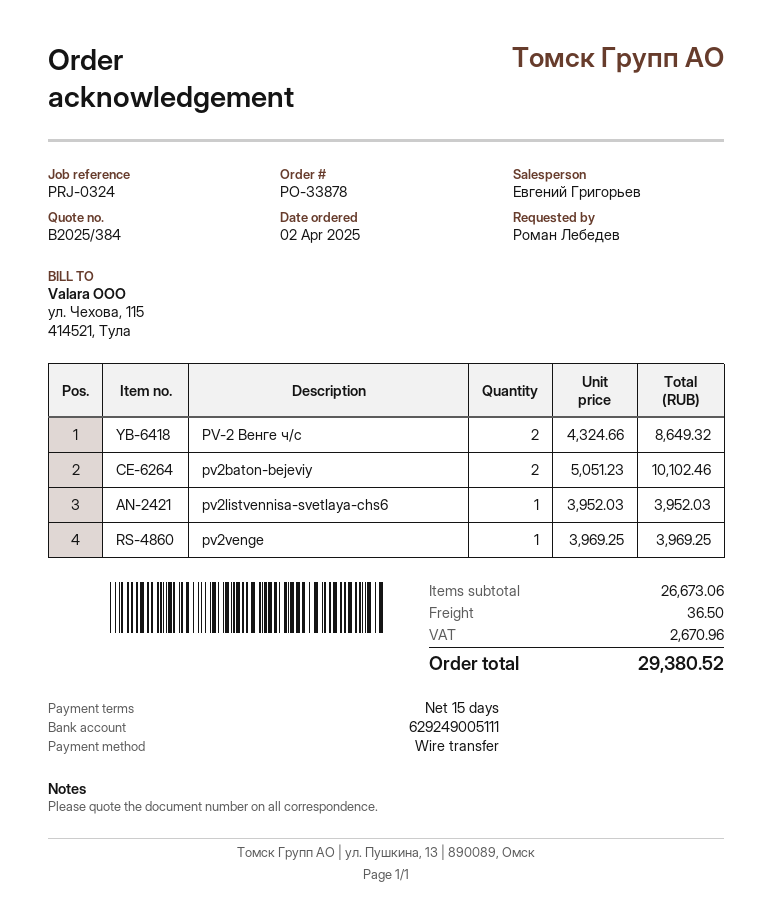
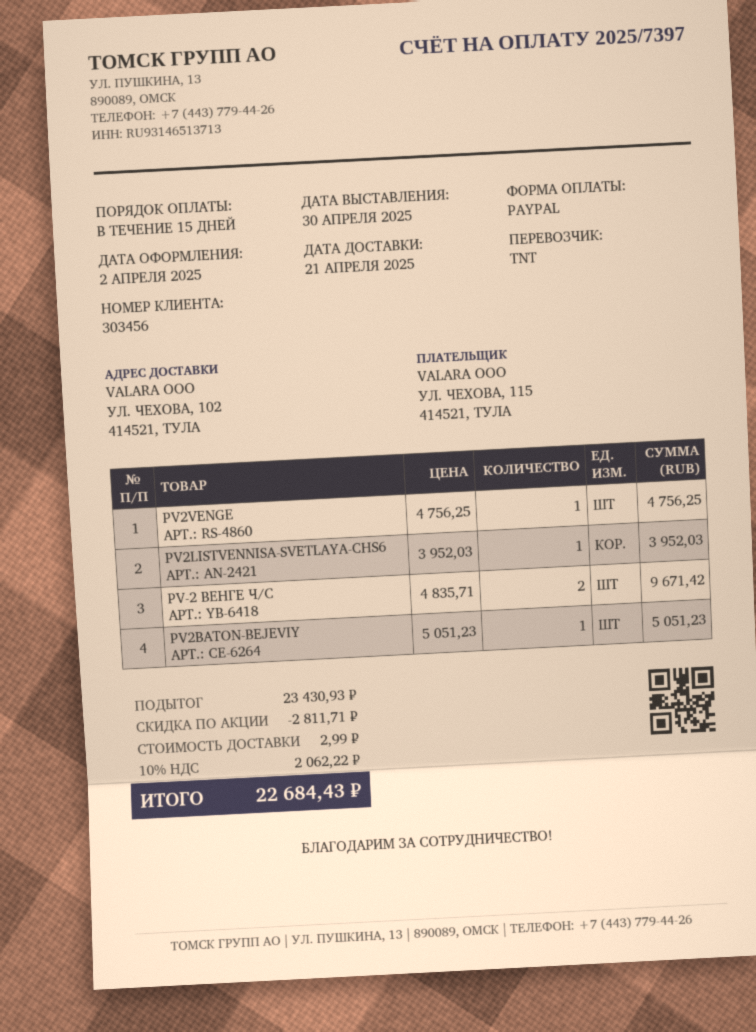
payment method: bank transfer -> PayPal
PV-2 Венге ч/c: 2 x 4324.66 = 8649.32 -> 2 x 4835.71 = 9671.42
pv2baton-bejeviy: 2 x 5051.23 = 10102.46 -> 1 x 5051.23 = 5051.23
pv2venge: 1 x 3969.25 = 3969.25 -> 1 x 4756.25 = 4756.25
subtotal: 26673.06 -> 23430.93
discount: none -> 2811.71
shipping: 36.50 -> 2.99
tax: 2670.96 -> 2062.22
total: 29380.52 -> 22684.43

